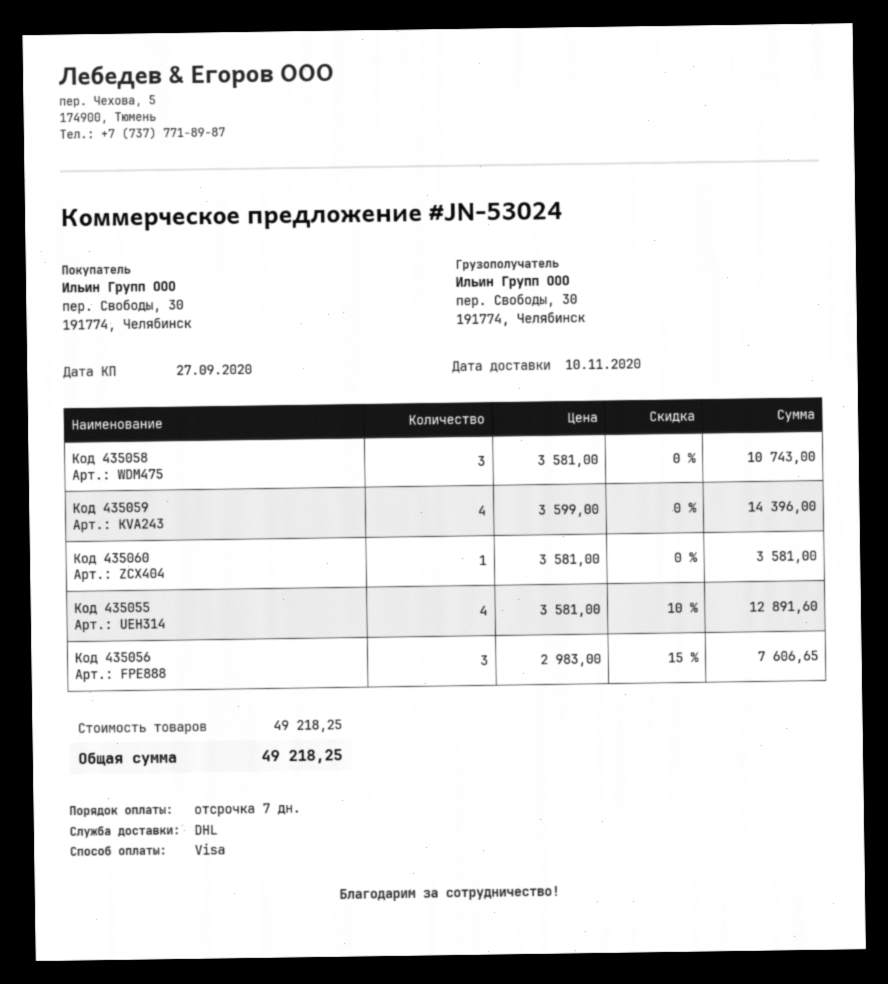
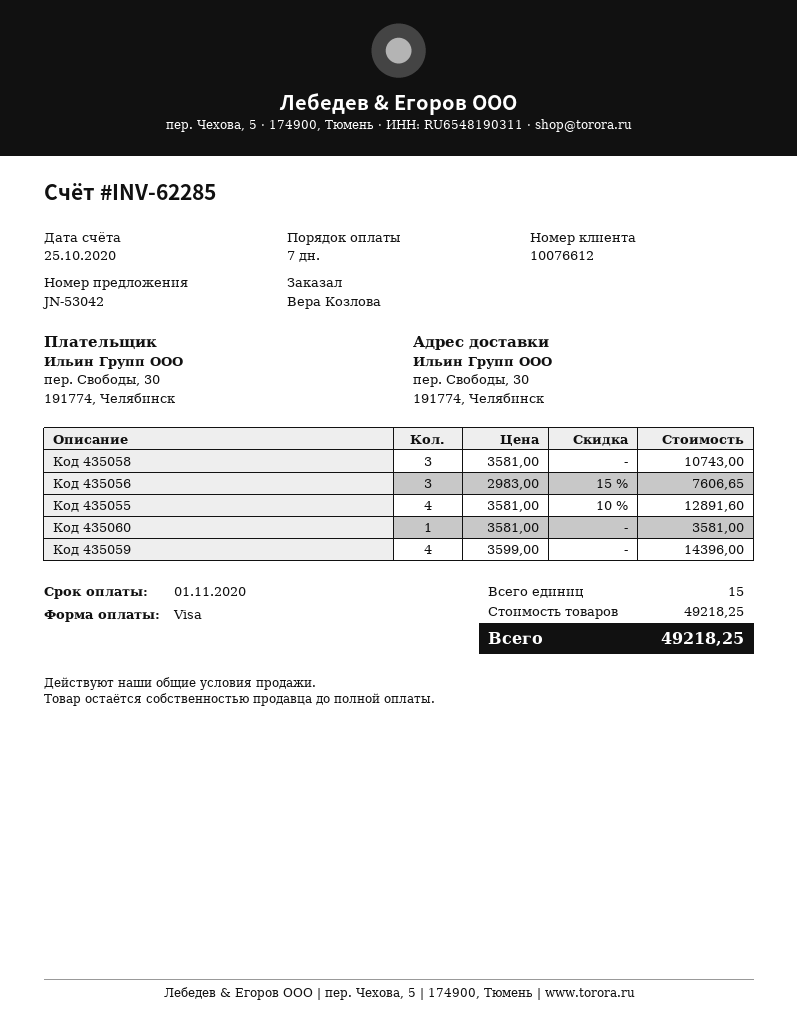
quote number: JN-53024 -> JN-53042

